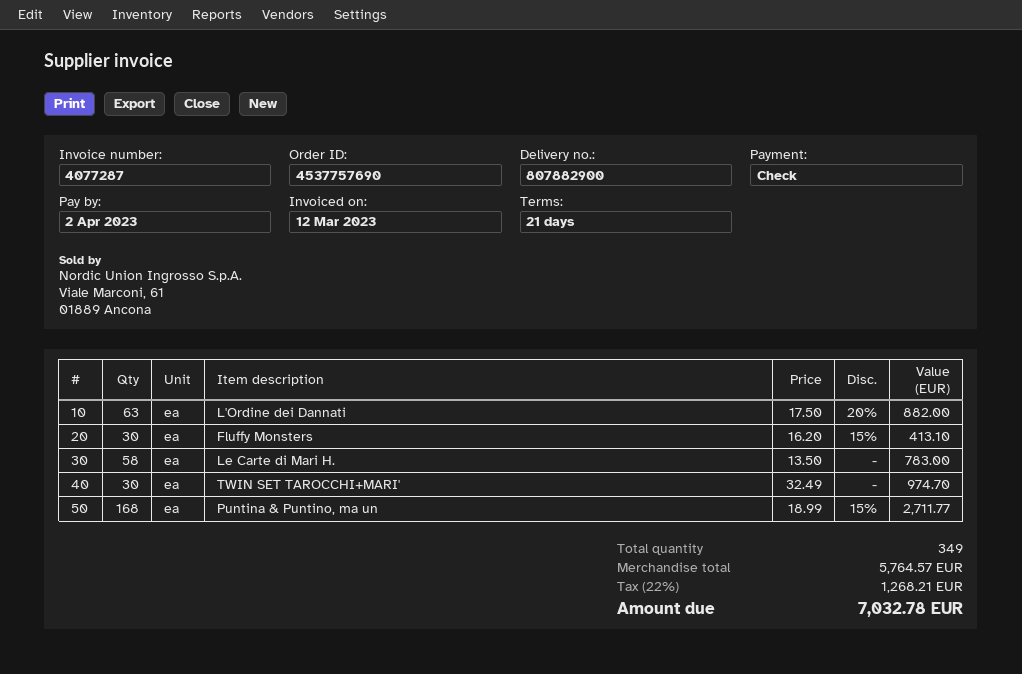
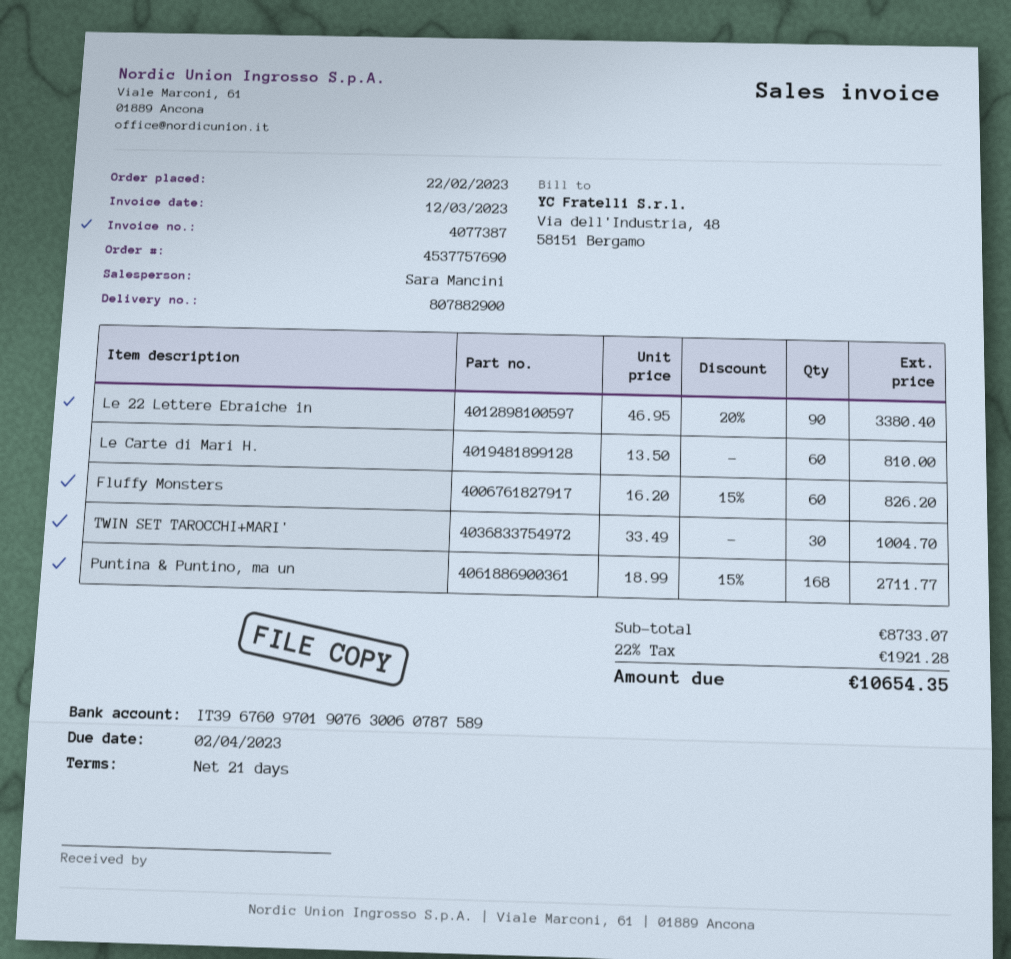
invoice number: 4077287 -> 4077387
L'Ordine dei Dannati: 63 x 17.50 - 20% = 882.00 -> none
Fluffy Monsters: 30 x 16.20 - 15% = 413.10 -> 60 x 16.20 - 15% = 826.20
Le Carte di Mari H.: 58 x 13.50 = 783.00 -> 60 x 13.50 = 810.00
TWIN SET TAROCCHI+MARI': 30 x 32.49 = 974.70 -> 30 x 33.49 = 1004.70
Le 22 Lettere Ebraiche in: none -> 90 x 46.95 - 20% = 3380.40
subtotal: 5764.57 -> 8733.07
tax: 22% = 1268.21 -> 22% = 1921.28
total: 7032.78 -> 10654.35

